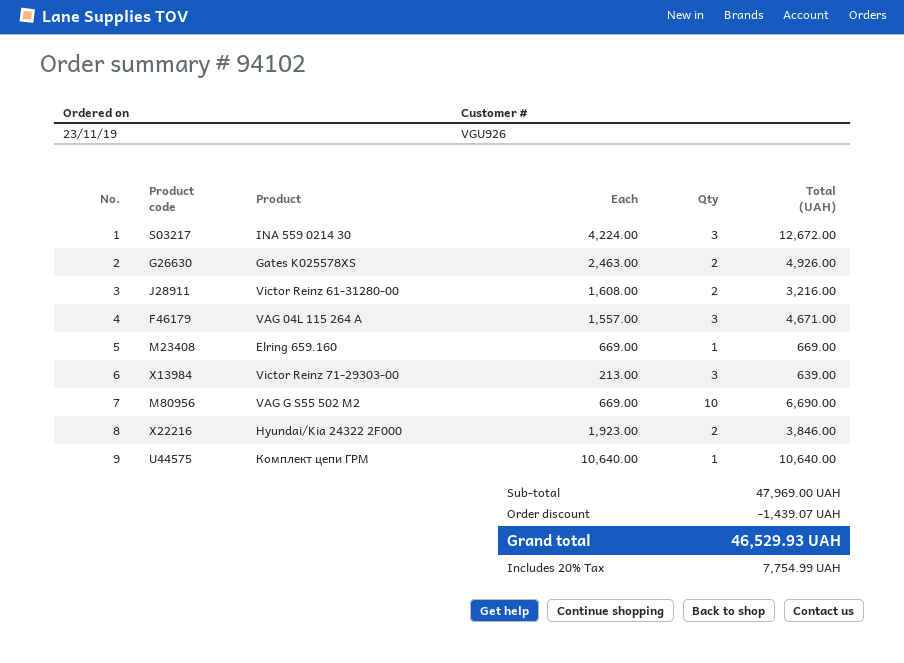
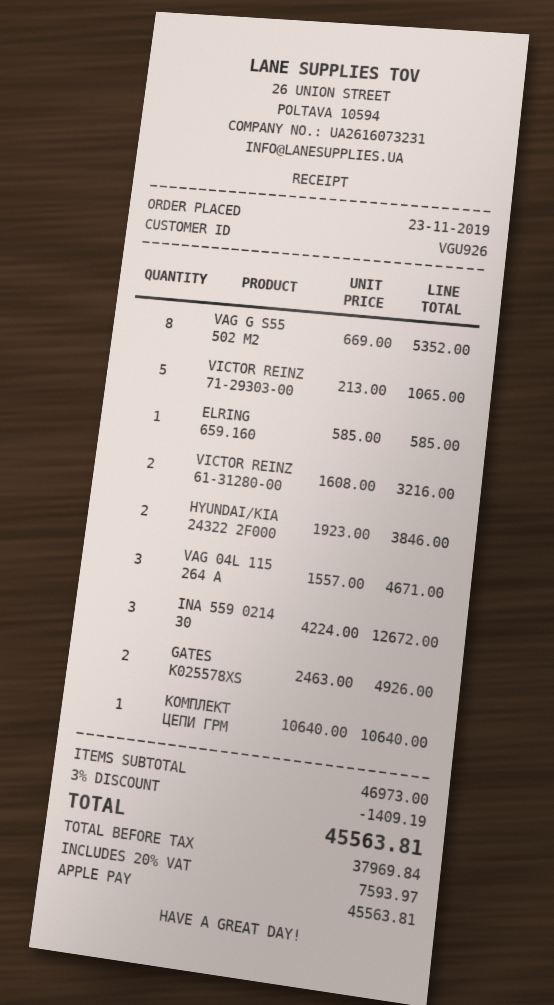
Elring 659.160: 1 x 669.00 = 669.00 -> 1 x 585.00 = 585.00
Victor Reinz 71-29303-00: 3 x 213.00 = 639.00 -> 5 x 213.00 = 1065.00
VAG G S55 502 M2: 10 x 669.00 = 6690.00 -> 8 x 669.00 = 5352.00
subtotal: 47969.00 -> 46973.00
discount: 1439.07 -> 1409.19
tax: 20% = 7754.99 -> 20% = 7593.97
total: 46529.93 -> 45563.81

